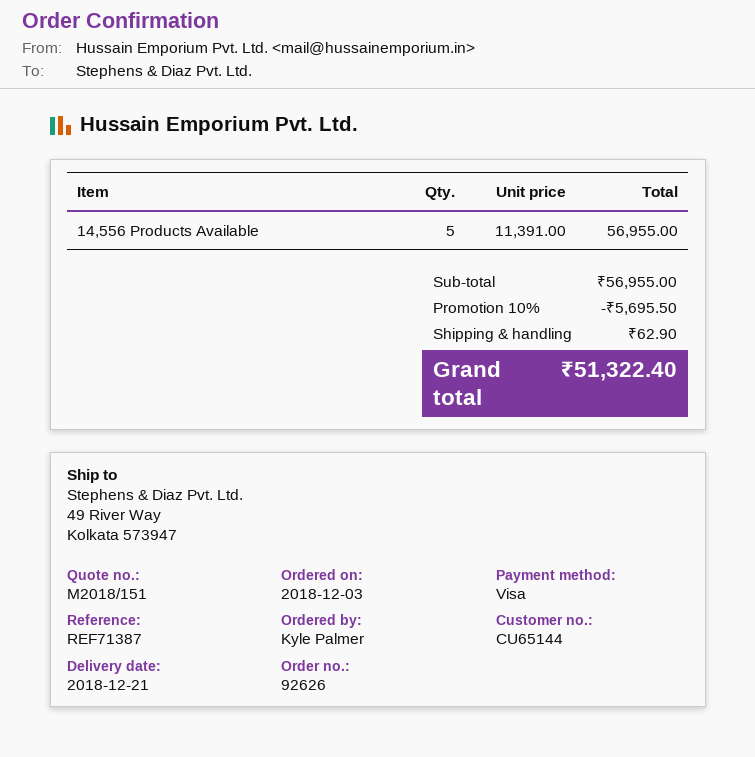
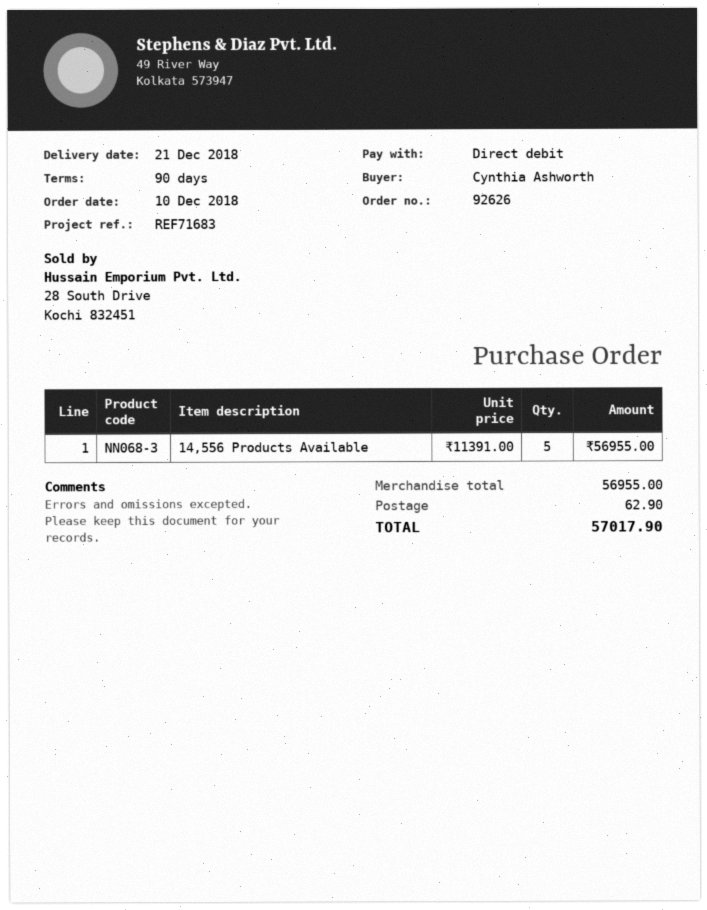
order date: 2018-12-03 -> 2018-12-10
reference: REF71387 -> REF71683
ordered by: Kyle Palmer -> Cynthia Ashworth
payment method: Visa -> direct debit
discount: 10% = 5695.50 -> none
total: 51322.40 -> 57017.90

